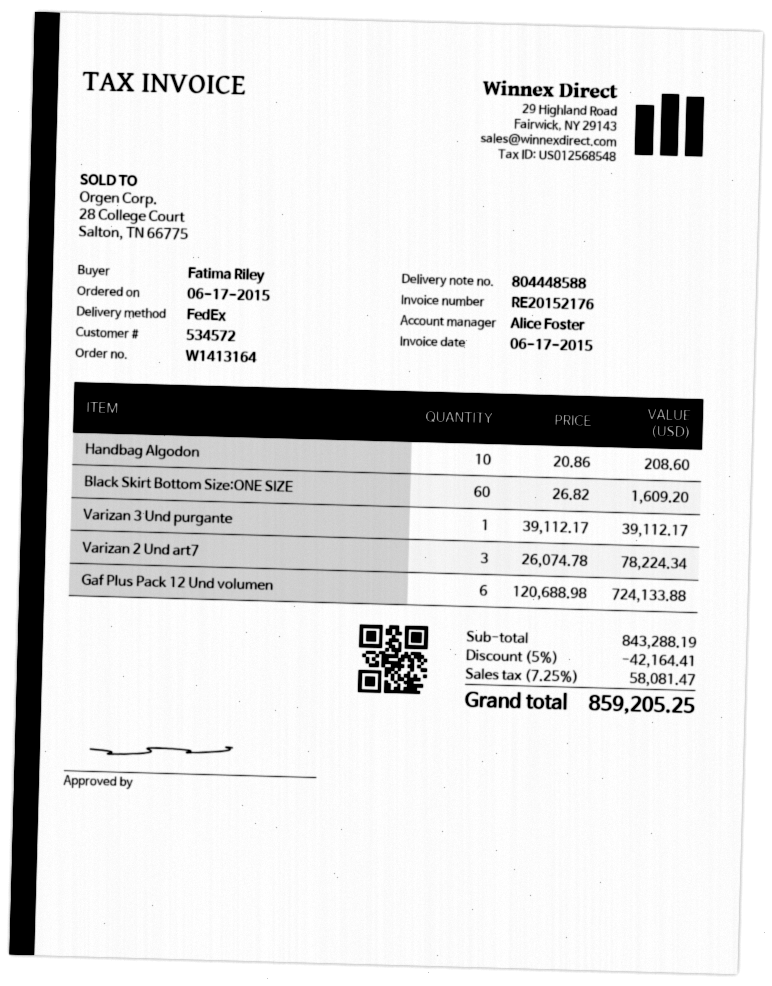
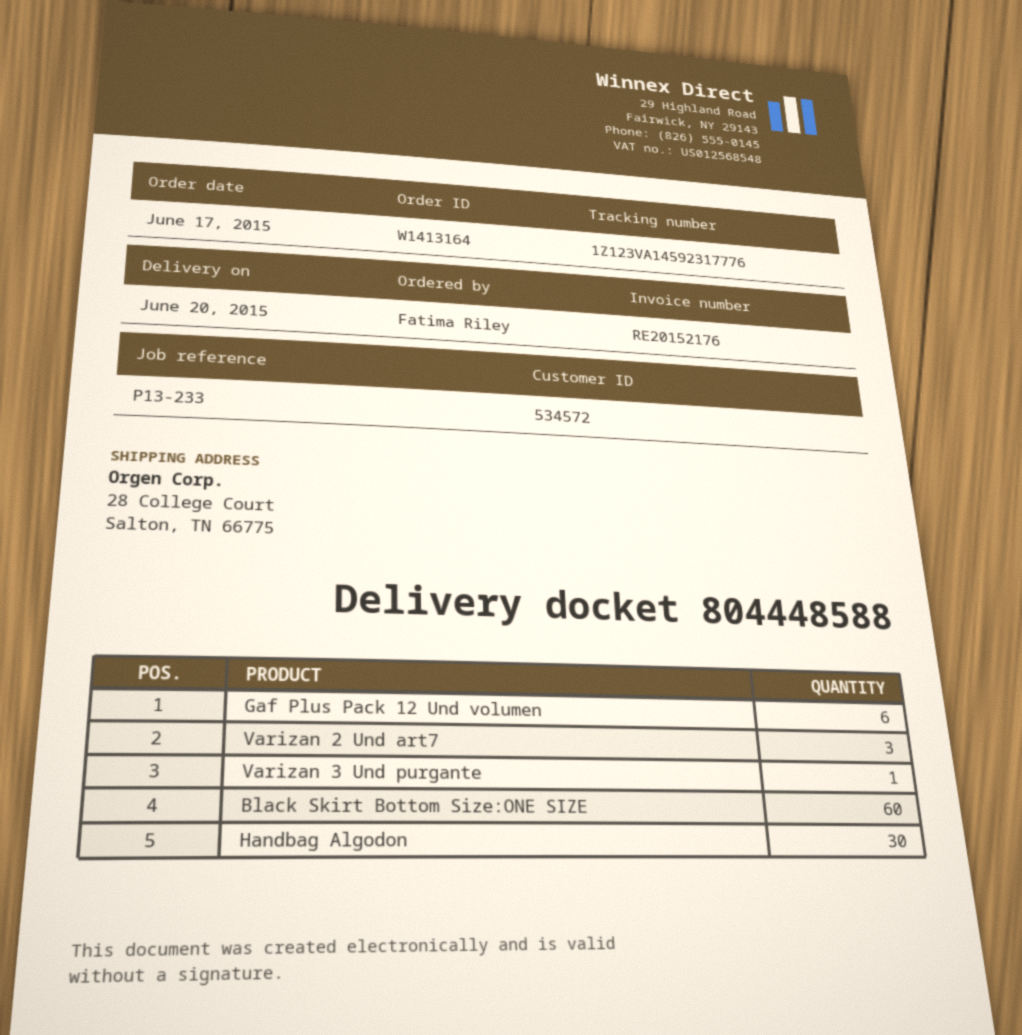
Handbag Algodon: 10 -> 30

